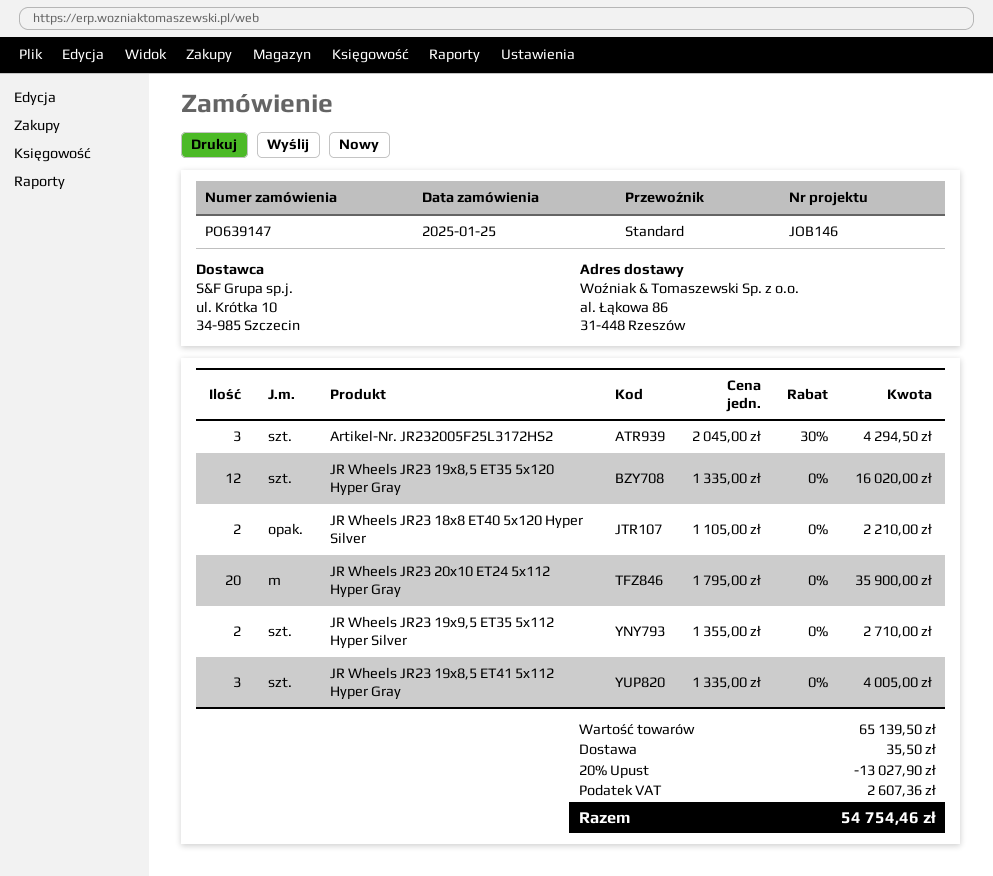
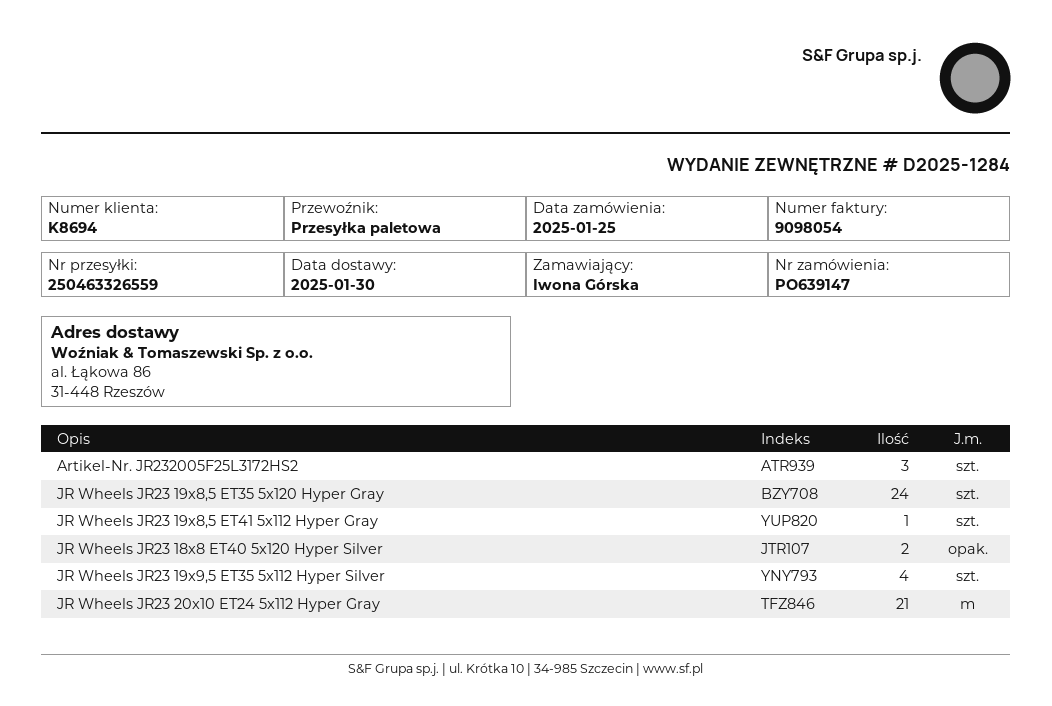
shipping method: standard -> pallet freight
JR Wheels JR23 19x8,5 ET35 5x120 Hyper Gray: 12 -> 24
JR Wheels JR23 20x10 ET24 5x112 Hyper Gray: 20 -> 21
JR Wheels JR23 19x9,5 ET35 5x112 Hyper Silver: 2 -> 4
JR Wheels JR23 19x8,5 ET41 5x112 Hyper Gray: 3 -> 1

